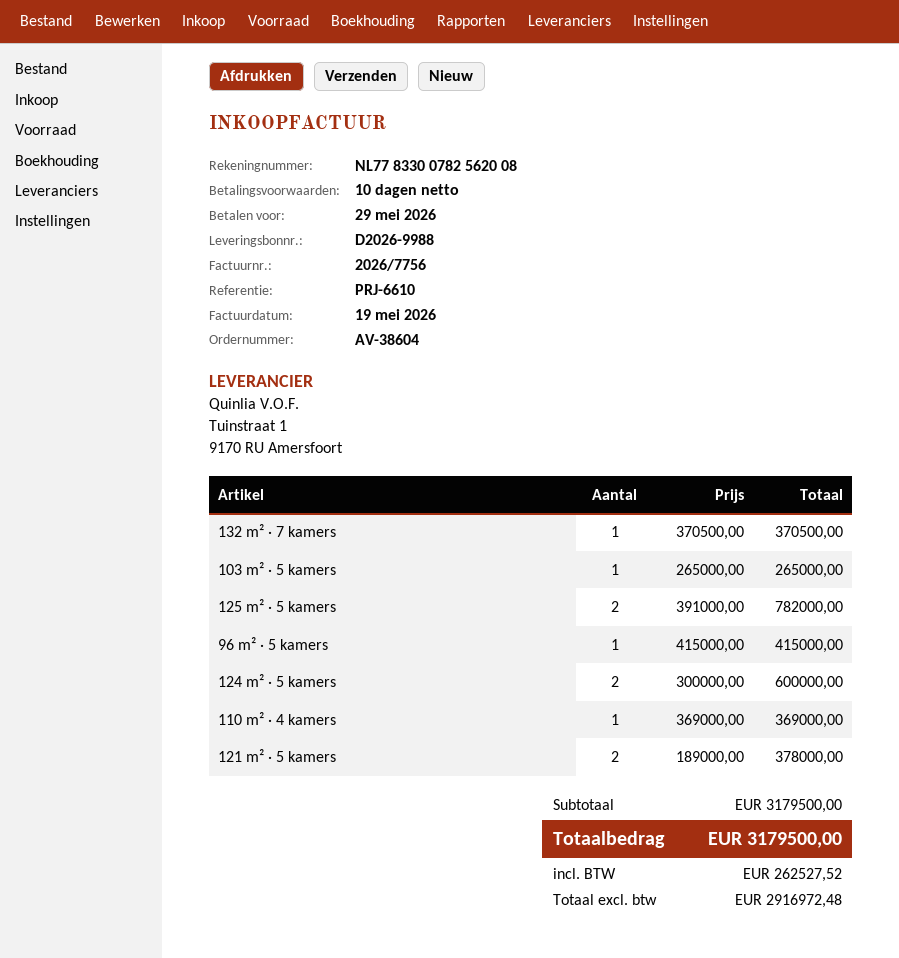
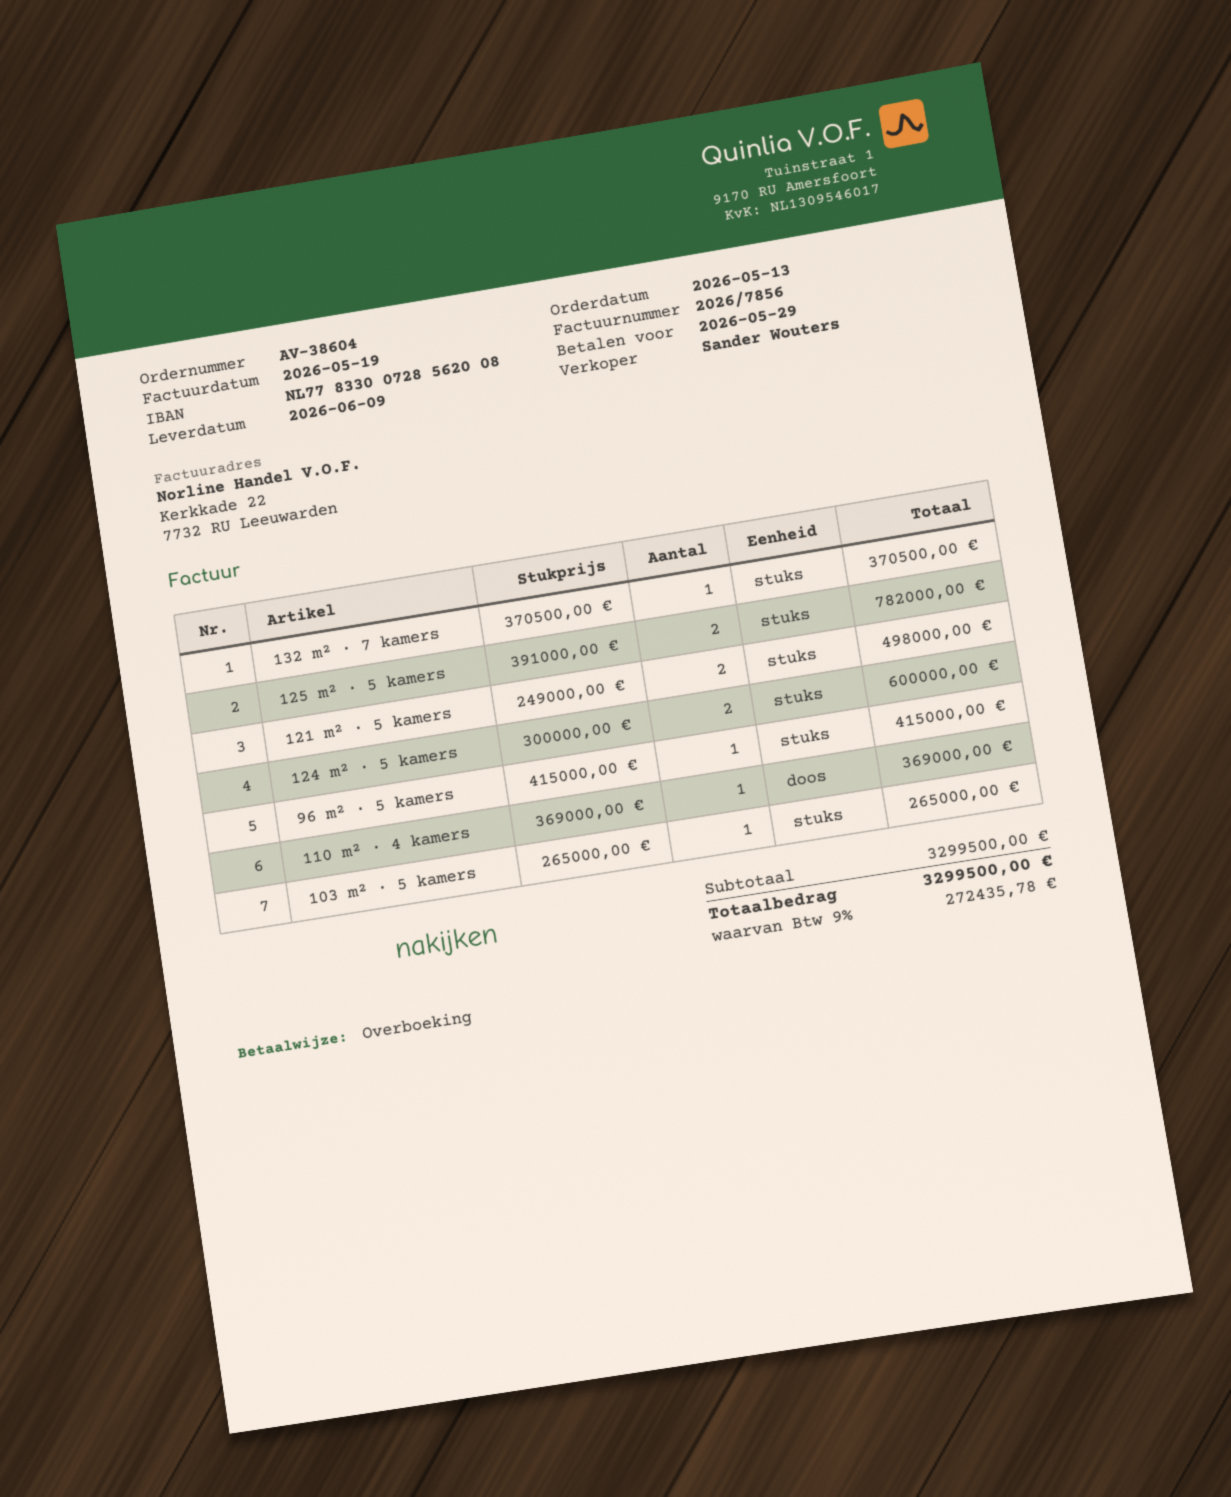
invoice number: 2026/7756 -> 2026/7856
bank account: NL7783300782562008 -> NL7783300728562008
121 m² · 5 kamers: 2 x 189000.00 = 378000.00 -> 2 x 249000.00 = 498000.00
subtotal: 3179500.00 -> 3299500.00
tax: 262527.52 -> 272435.78
total: 3179500.00 -> 3299500.00

